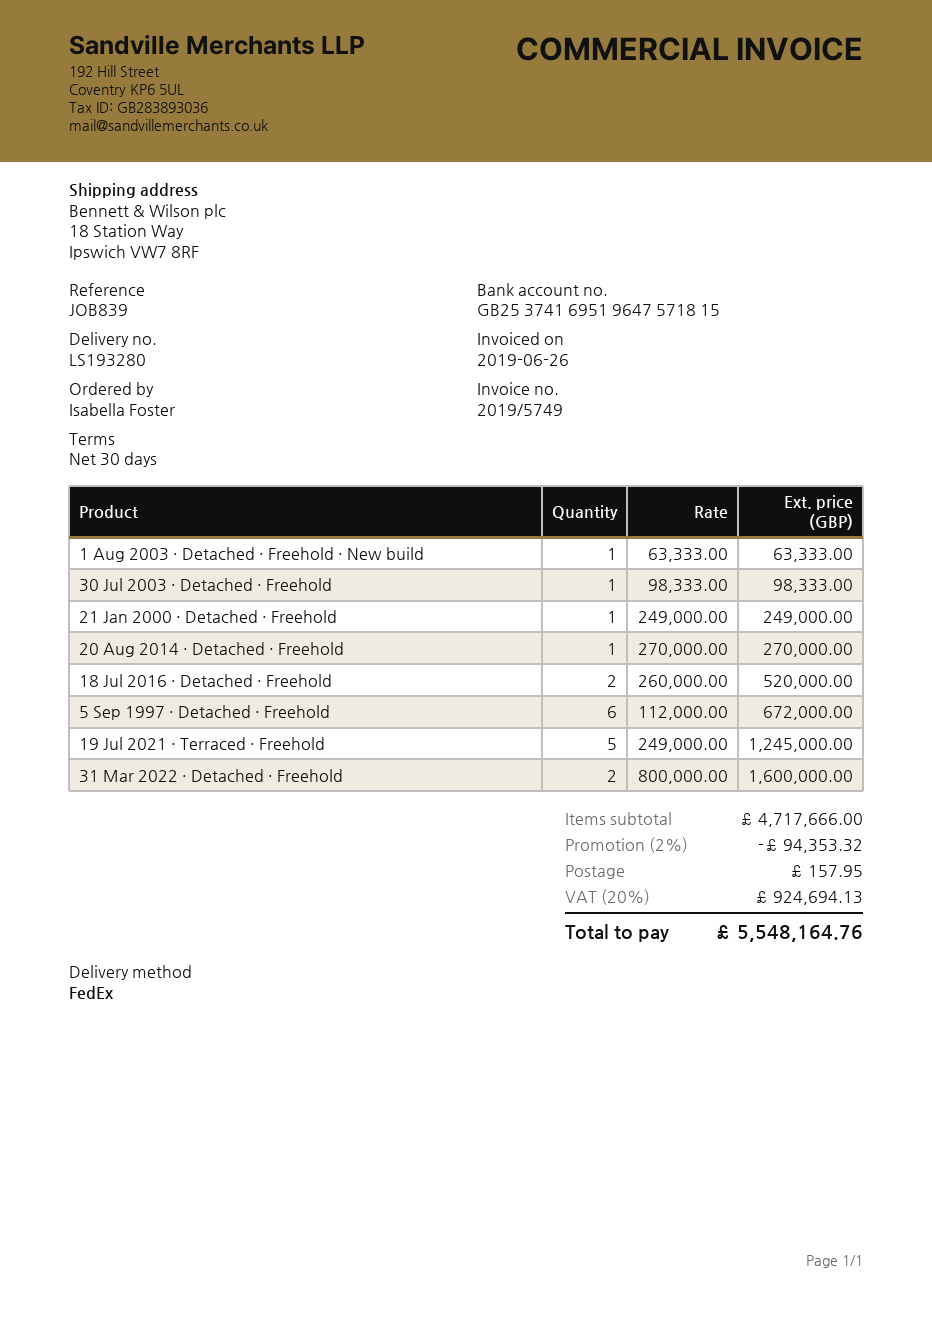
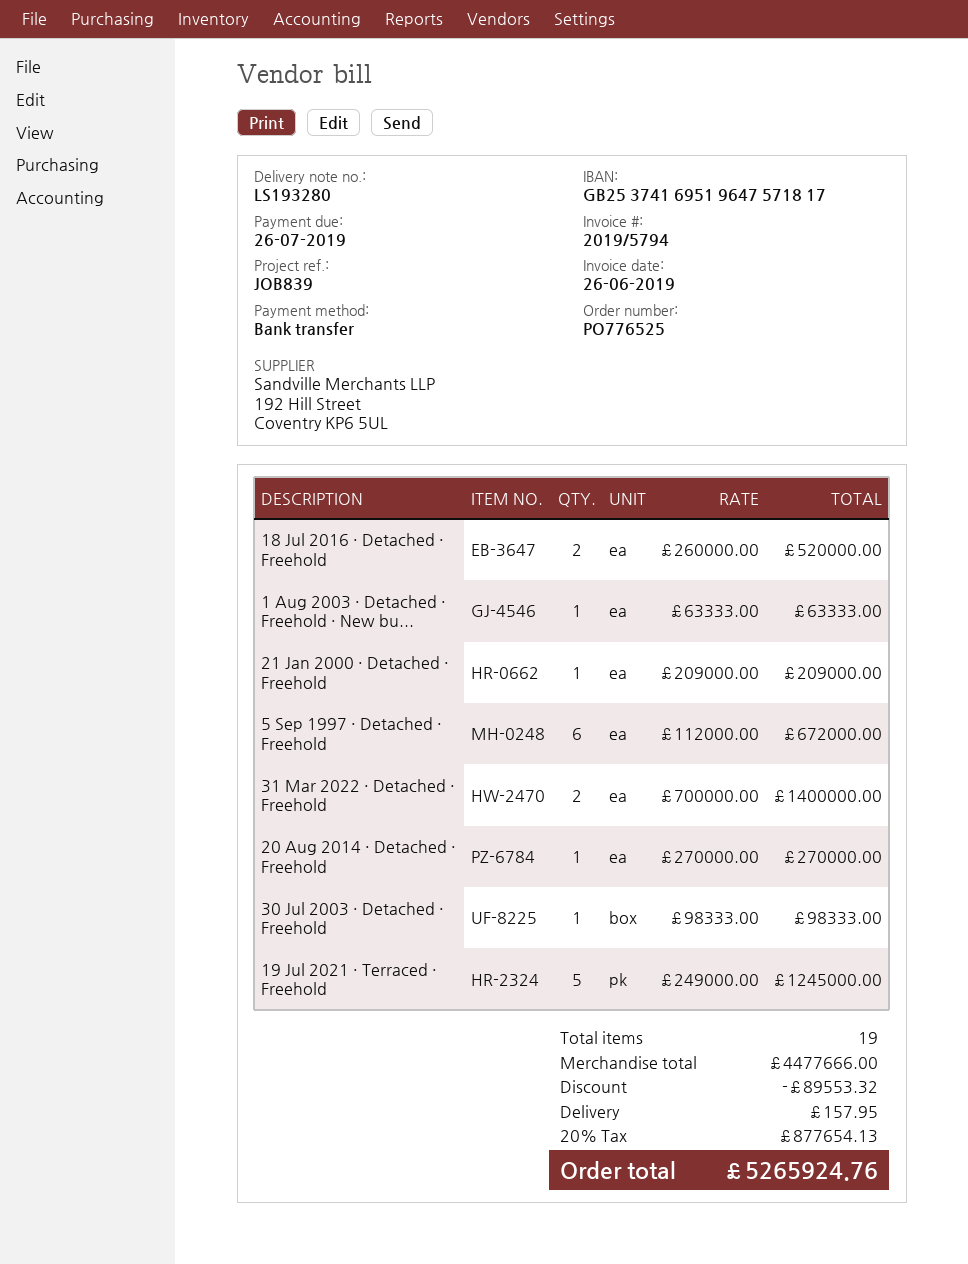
invoice number: 2019/5749 -> 2019/5794
bank account: GB25374169519647571815 -> GB25374169519647571817
21 Jan 2000 · Detached · Freehold: 1 x 249000.00 = 249000.00 -> 1 x 209000.00 = 209000.00
31 Mar 2022 · Detached · Freehold: 2 x 800000.00 = 1600000.00 -> 2 x 700000.00 = 1400000.00
subtotal: 4717666.00 -> 4477666.00
discount: 94353.32 -> 89553.32
tax: 20% = 924694.13 -> 20% = 877654.13
total: 5548164.76 -> 5265924.76

